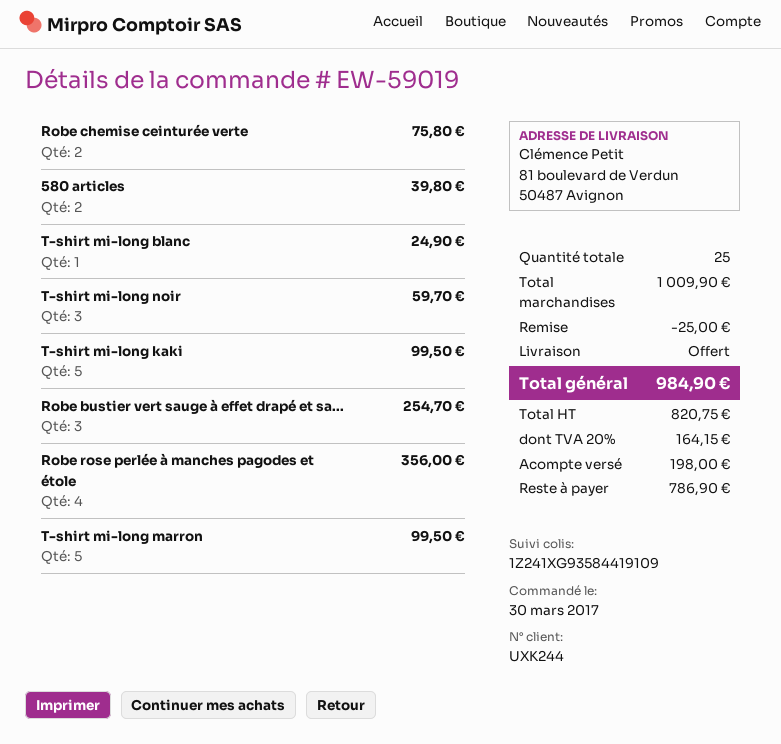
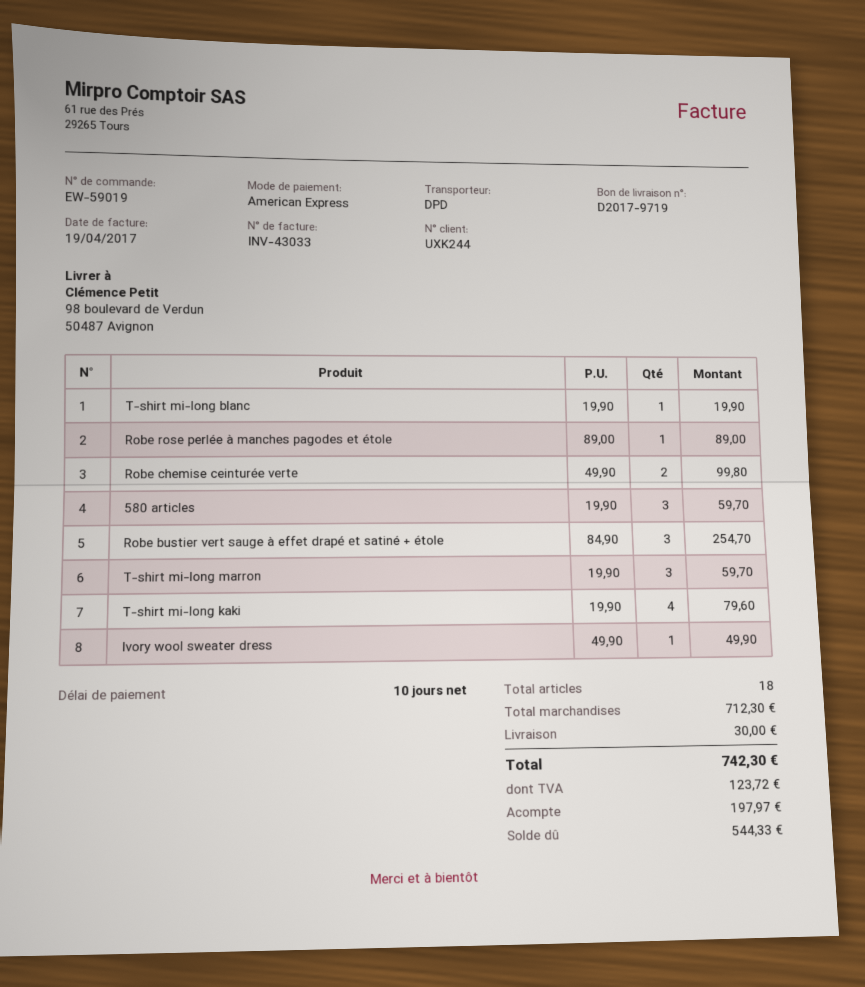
ship to: 81 boulevard de Verdun, 50487 Avignon -> 98 boulevard de Verdun, 50487 Avignon
Robe chemise ceinturée verte: 2 for 75.80 -> 2 for 99.80
580 articles: 2 for 39.80 -> 3 for 59.70
T-shirt mi-long blanc: 1 for 24.90 -> 1 for 19.90
T-shirt mi-long noir: 3 for 59.70 -> none
T-shirt mi-long kaki: 5 for 99.50 -> 4 for 79.60
Robe rose perlée à manches pagodes et étole: 4 for 356.00 -> 1 for 89.00
T-shirt mi-long marron: 5 for 99.50 -> 3 for 59.70
Ivory wool sweater dress: none -> 1 for 49.90
total quantity: 25 -> 18
subtotal: 1009.90 -> 712.30
discount: 25.00 -> none
shipping: 0.00 -> 30.00
tax: 164.15 -> 123.72
total: 984.90 -> 742.30
deposit: 198.00 -> 197.97
balance: 786.90 -> 544.33

